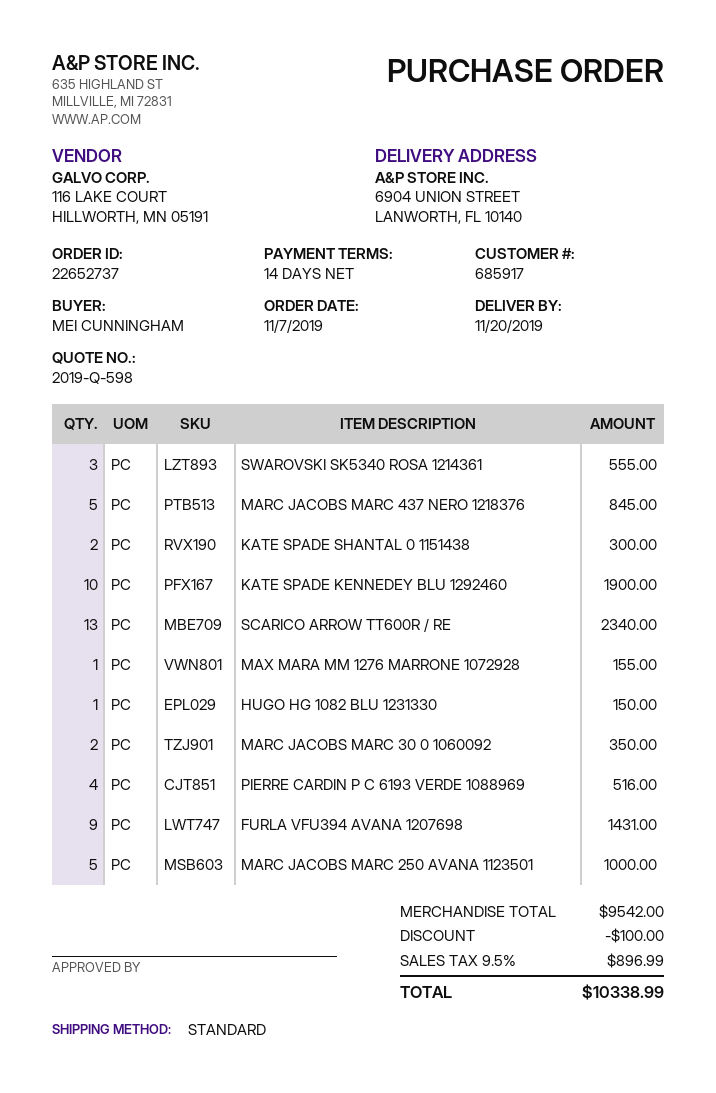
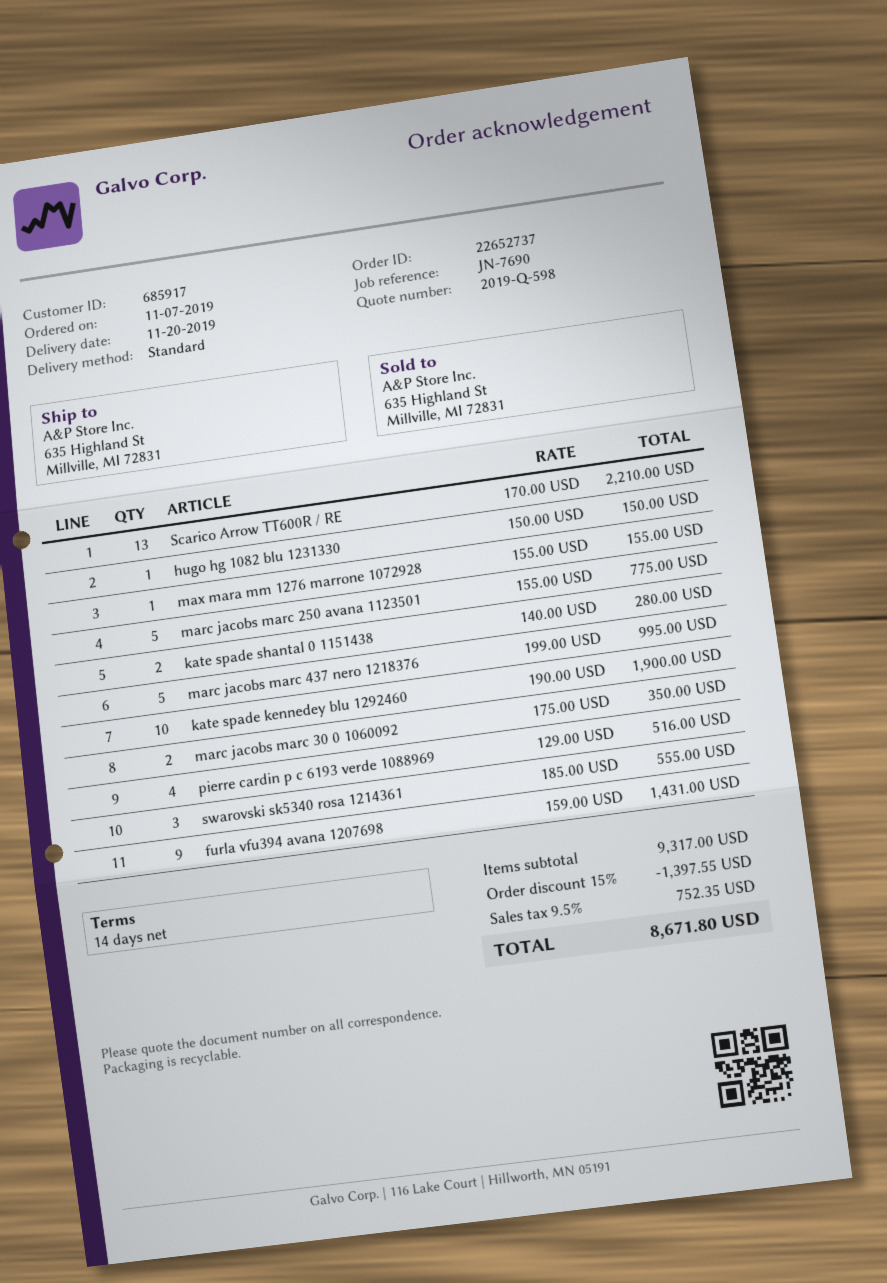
ship to: 6904 UNION STREET, LANWORTH, FL 10140 -> 635 Highland St, Millville, MI 72831
MARC JACOBS MARC 437 NERO 1218376: 5 for 845.00 -> 5 for 995.00
KATE SPADE SHANTAL 0 1151438: 2 for 300.00 -> 2 for 280.00
SCARICO ARROW TT600R / RE: 13 for 2340.00 -> 13 for 2210.00
MARC JACOBS MARC 250 AVANA 1123501: 5 for 1000.00 -> 5 for 775.00
subtotal: 9542.00 -> 9317.00
discount: 100.00 -> 1397.55
tax: 9.5% = 896.99 -> 9.5% = 752.35
total: 10338.99 -> 8671.80

